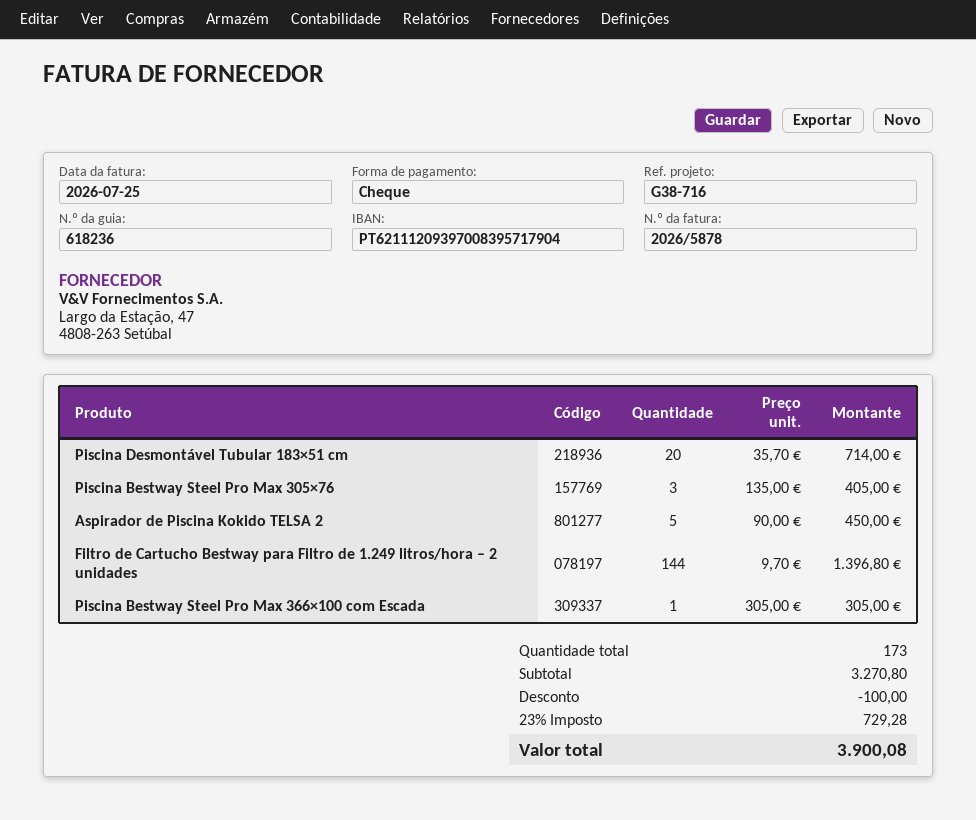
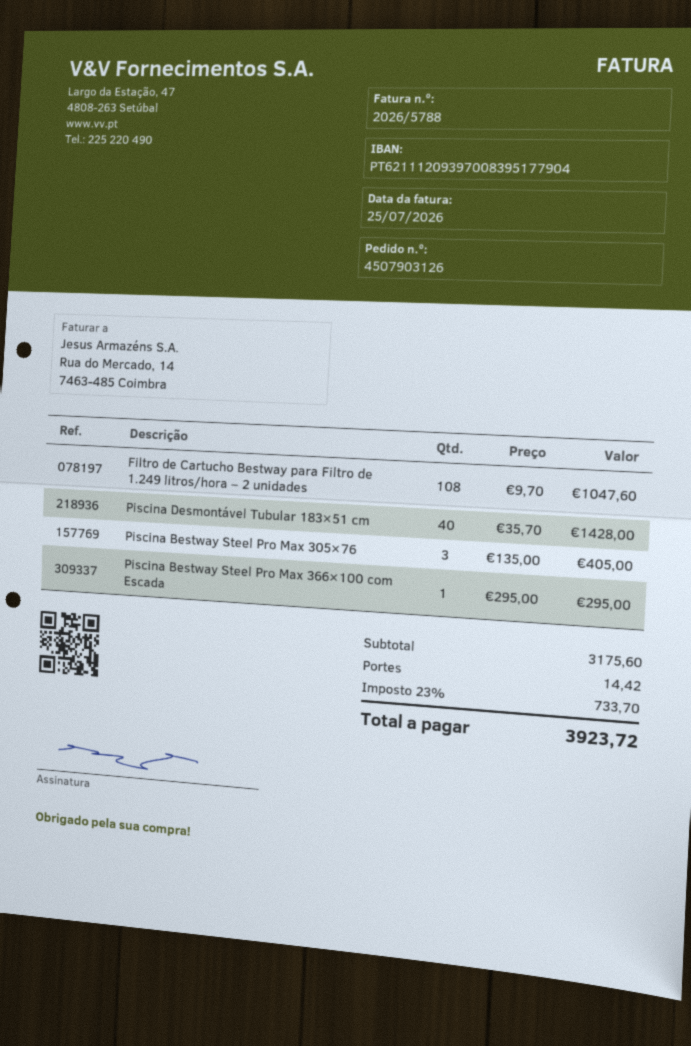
invoice number: 2026/5878 -> 2026/5788
bank account: PT62111209397008395717904 -> PT62111209397008395177904
Piscina Desmontável Tubular 183×51 cm: 20 x 35.70 = 714.00 -> 40 x 35.70 = 1428.00
Aspirador de Piscina Kokido TELSA 2: 5 x 90.00 = 450.00 -> none
Filtro de Cartucho Bestway para Filtro de 1.249 litros/hora – 2 unidades: 144 x 9.70 = 1396.80 -> 108 x 9.70 = 1047.60
Piscina Bestway Steel Pro Max 366×100 com Escada: 1 x 305.00 = 305.00 -> 1 x 295.00 = 295.00
subtotal: 3270.80 -> 3175.60
discount: 100.00 -> none
shipping: none -> 14.42
tax: 23% = 729.28 -> 23% = 733.70
total: 3900.08 -> 3923.72

